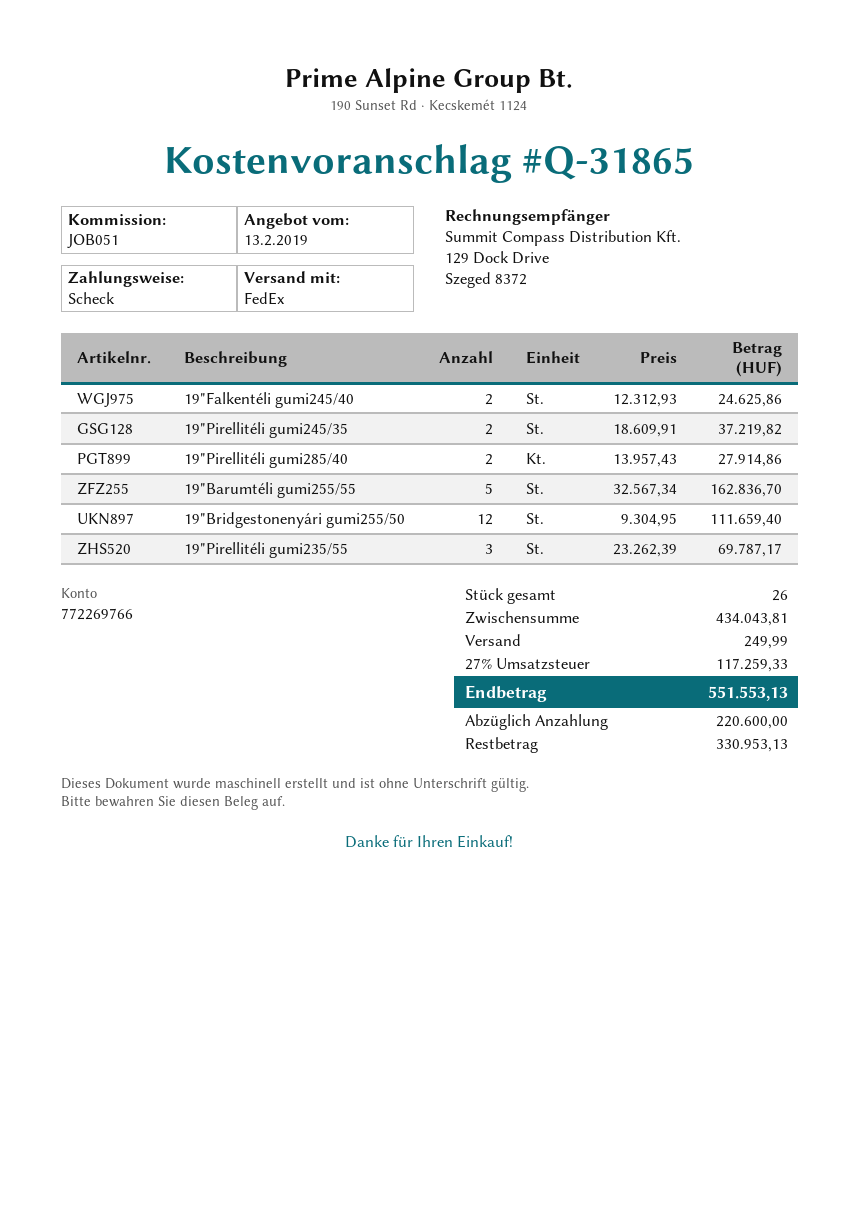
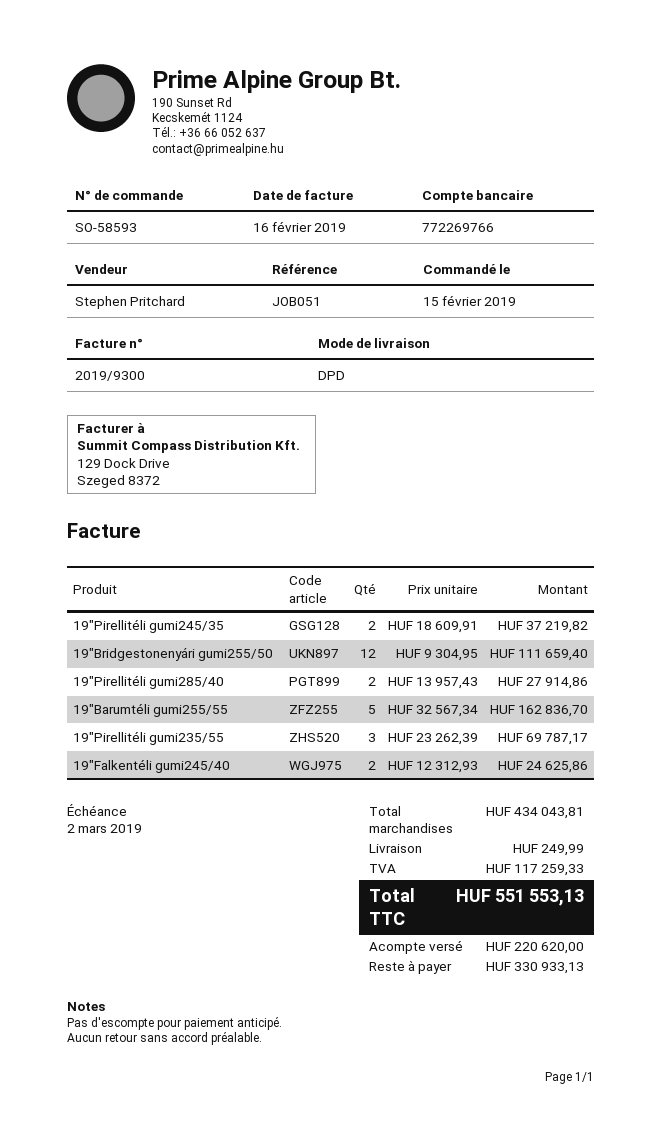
shipping method: FedEx -> DPD
deposit: 220600.00 -> 220620.00
balance: 330953.13 -> 330933.13

